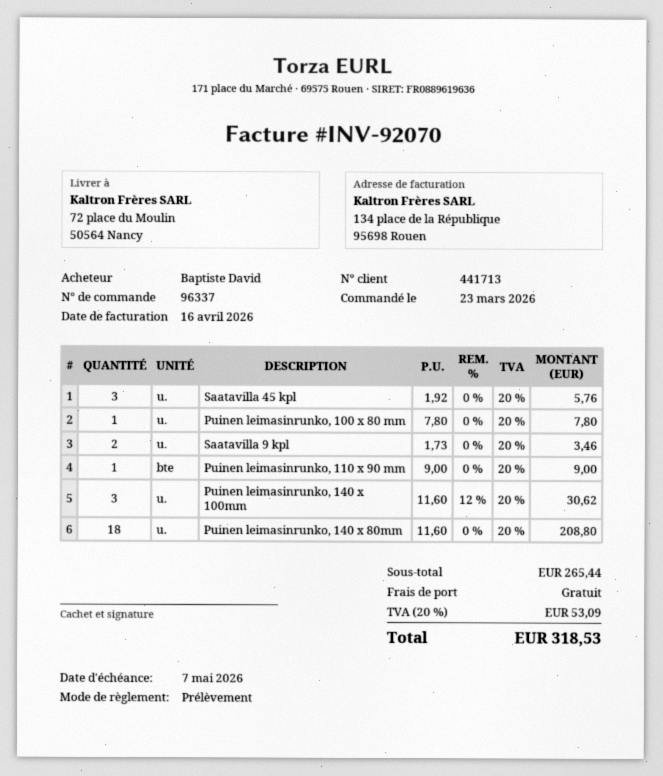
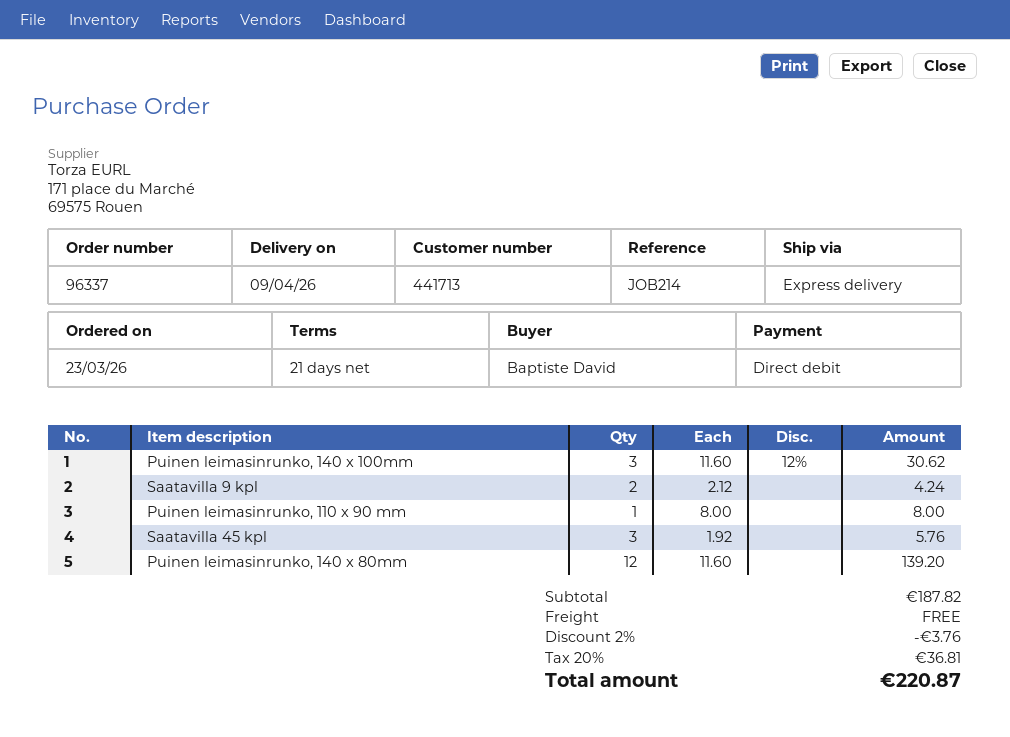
Puinen leimasinrunko, 100 x 80 mm: 1 x 7.80 = 7.80 -> none
Saatavilla 9 kpl: 2 x 1.73 = 3.46 -> 2 x 2.12 = 4.24
Puinen leimasinrunko, 110 x 90 mm: 1 x 9.00 = 9.00 -> 1 x 8.00 = 8.00
Puinen leimasinrunko, 140 x 80mm: 18 x 11.60 = 208.80 -> 12 x 11.60 = 139.20
subtotal: 265.44 -> 187.82
discount: none -> 2% = 3.76
tax: 20% = 53.09 -> 20% = 36.81
total: 318.53 -> 220.87

